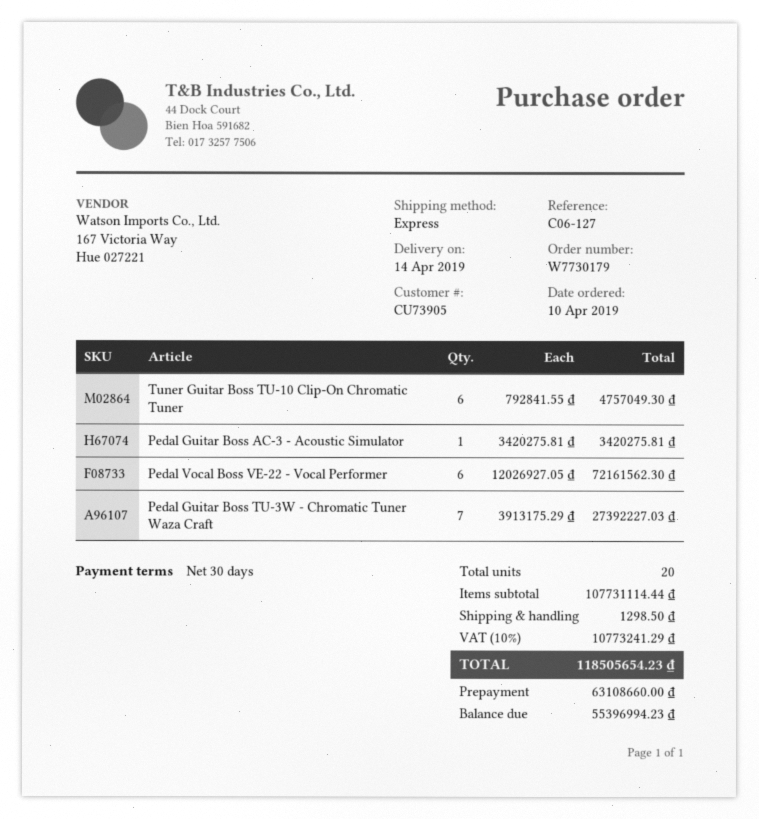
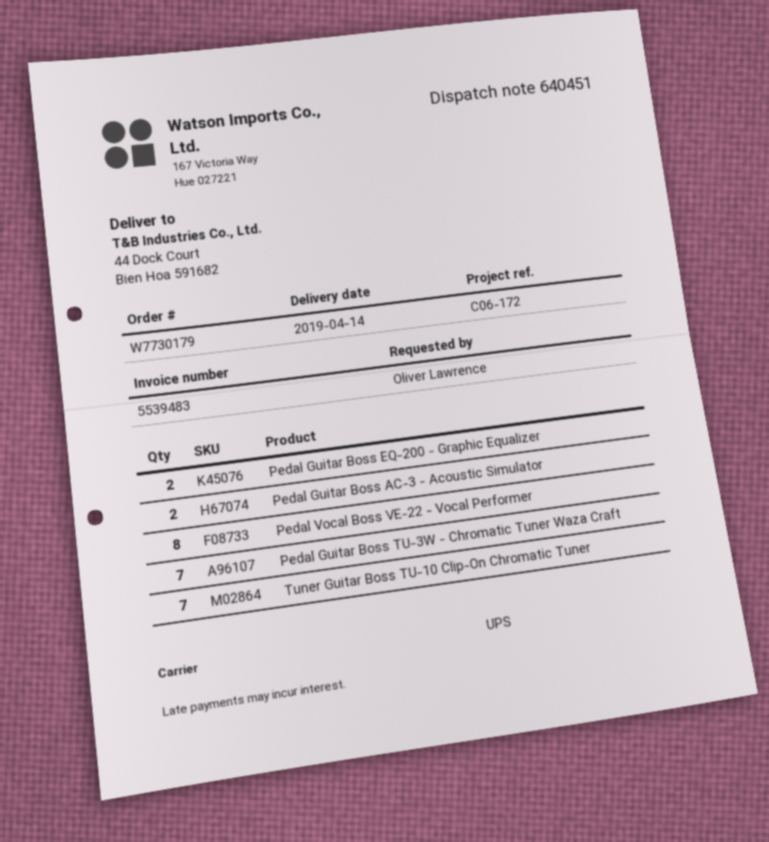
reference: C06-127 -> C06-172
shipping method: express -> UPS
Tuner Guitar Boss TU-10 Clip-On Chromatic Tuner: 6 -> 7
Pedal Guitar Boss AC-3 - Acoustic Simulator: 1 -> 2
Pedal Vocal Boss VE-22 - Vocal Performer: 6 -> 8
Pedal Guitar Boss EQ-200 - Graphic Equalizer: none -> 2

